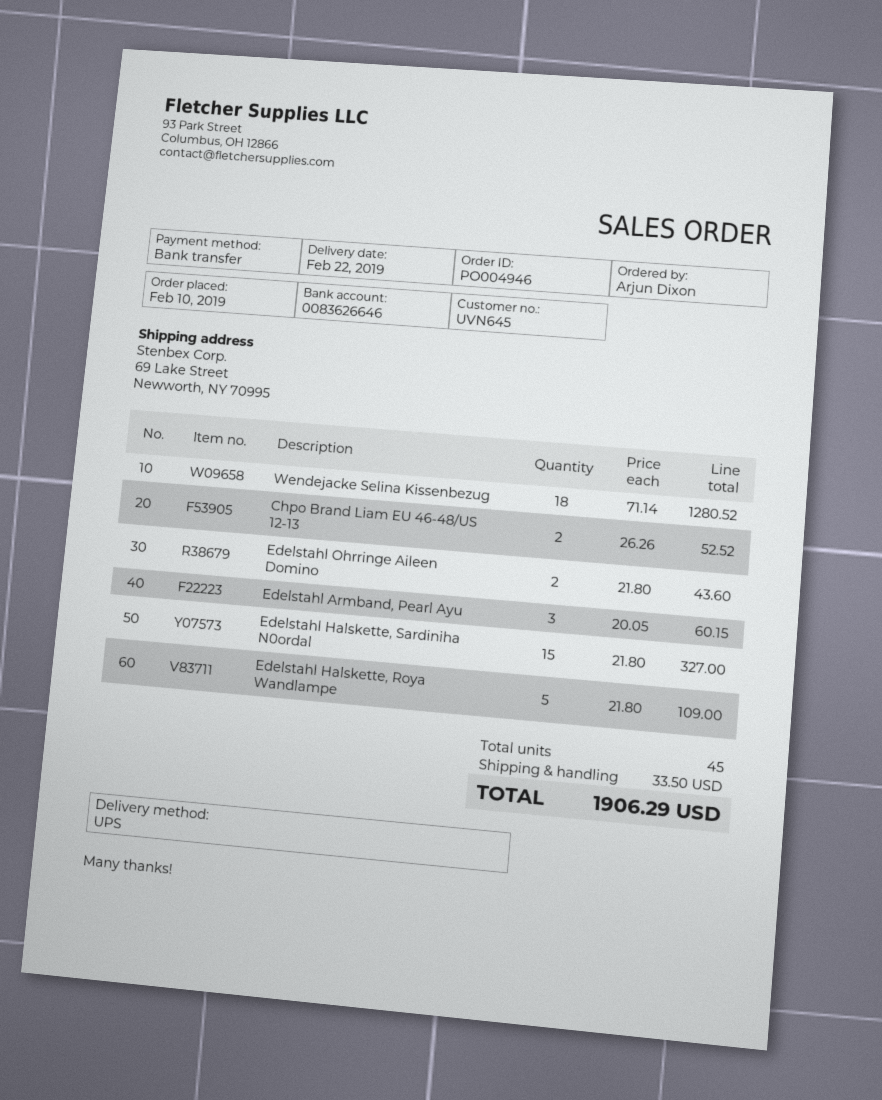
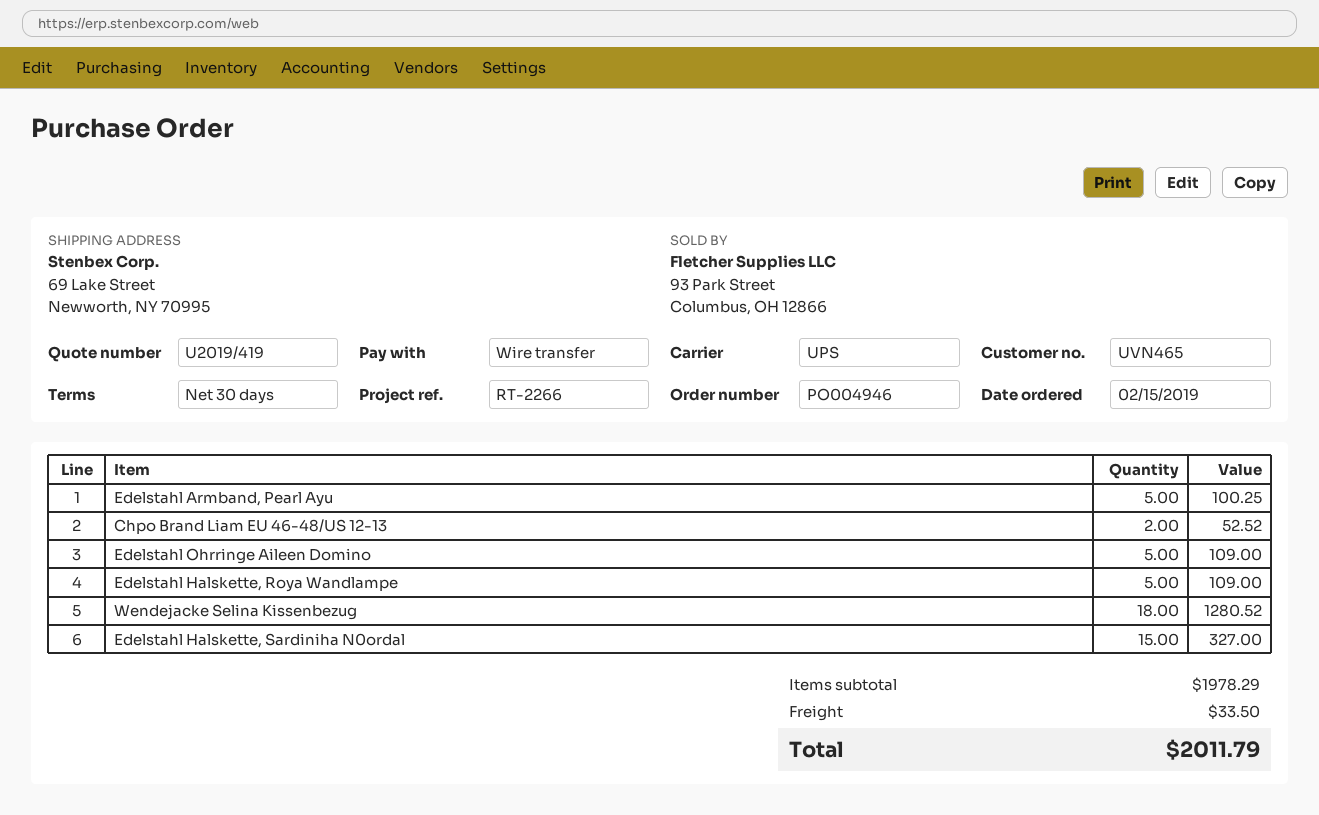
order date: 2019-02-10 -> 2019-02-15
customer number: UVN645 -> UVN465
Edelstahl Ohrringe Aileen Domino: 2 for 43.60 -> 5 for 109.00
Edelstahl Armband, Pearl Ayu: 3 for 60.15 -> 5 for 100.25
total: 1906.29 -> 2011.79

